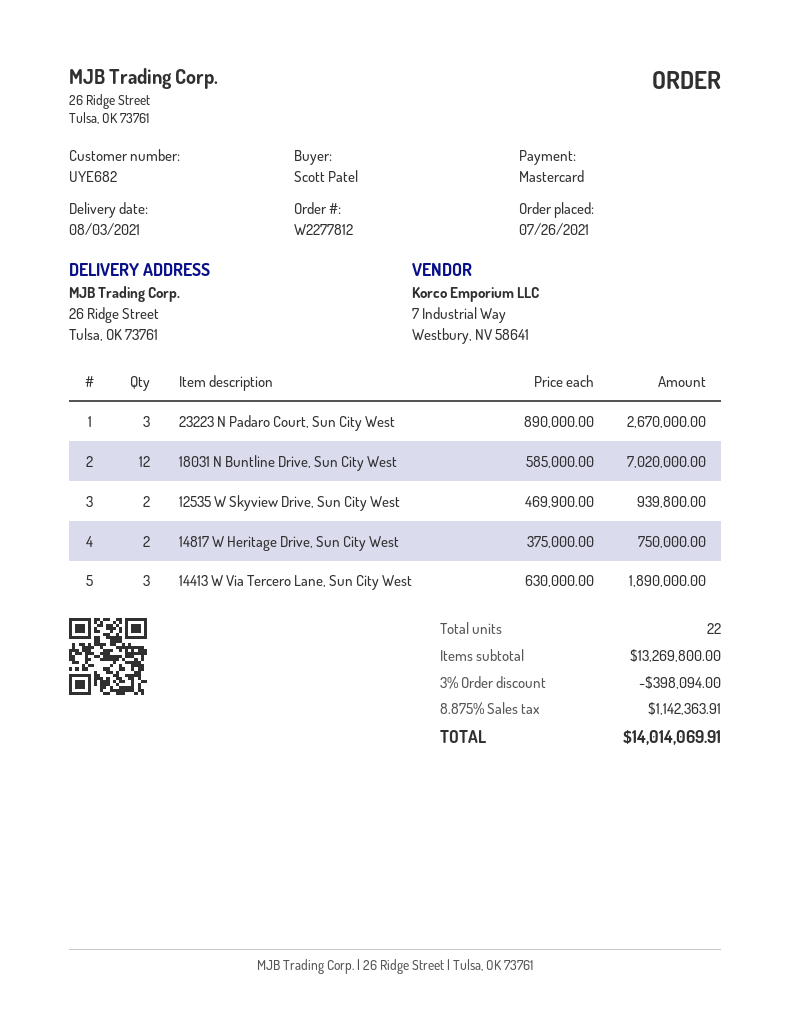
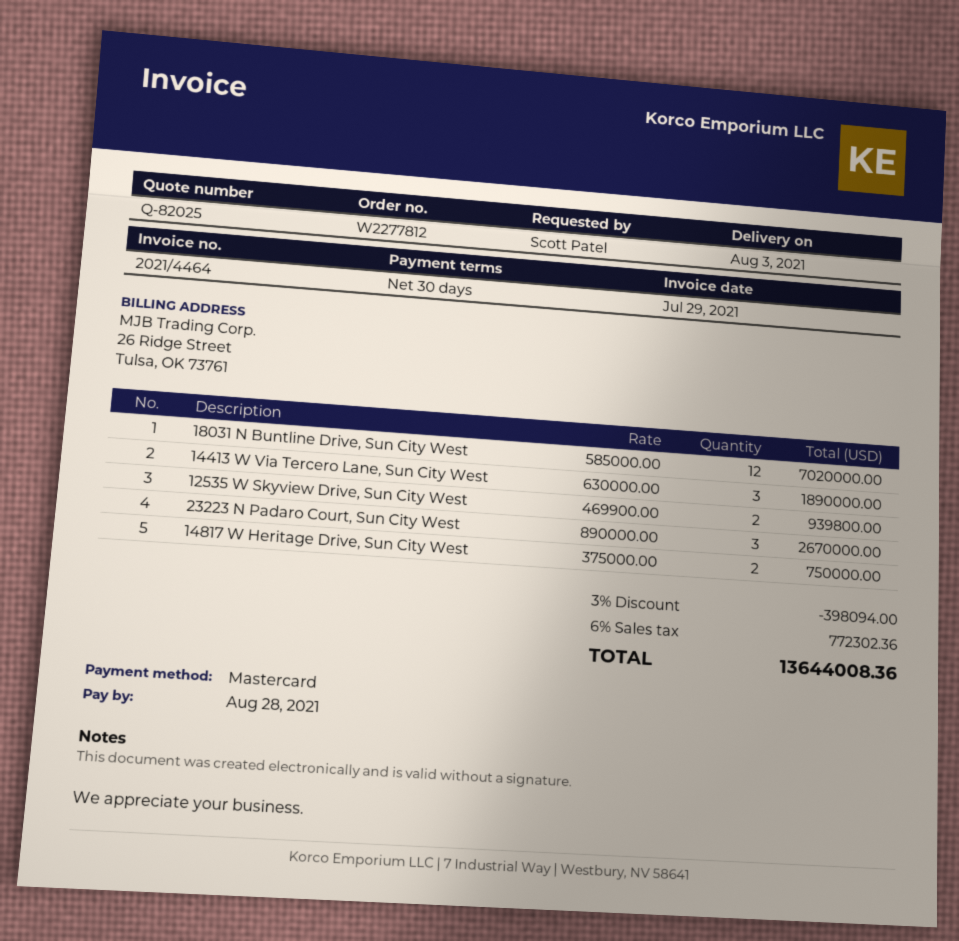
tax: 8.875% = 1142363.91 -> 6% = 772302.36
total: 14014069.91 -> 13644008.36

